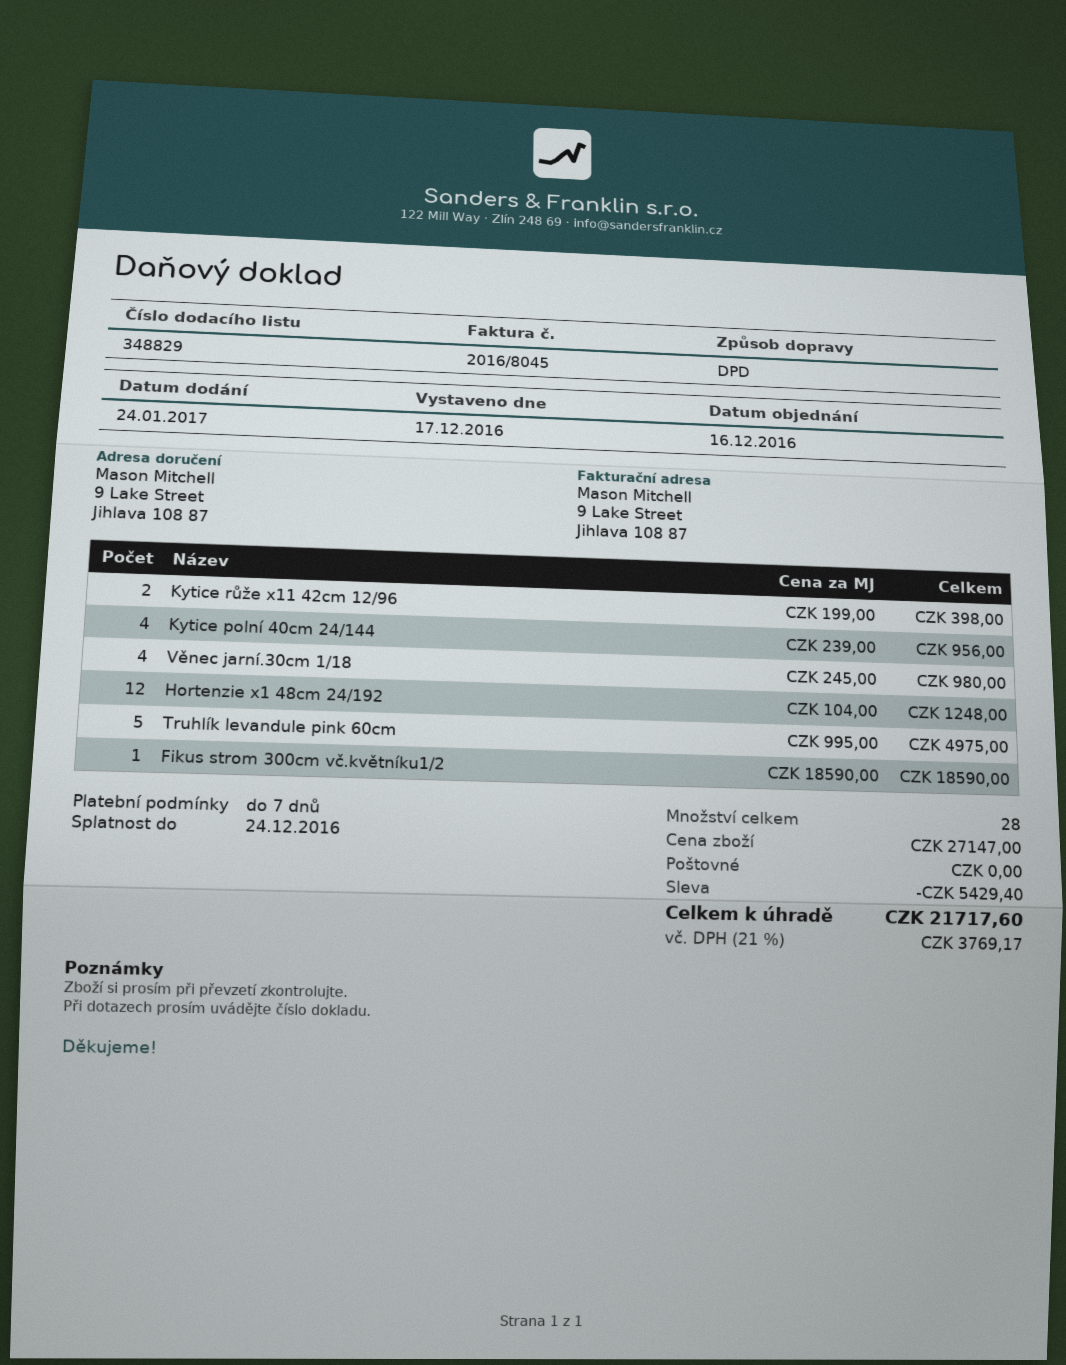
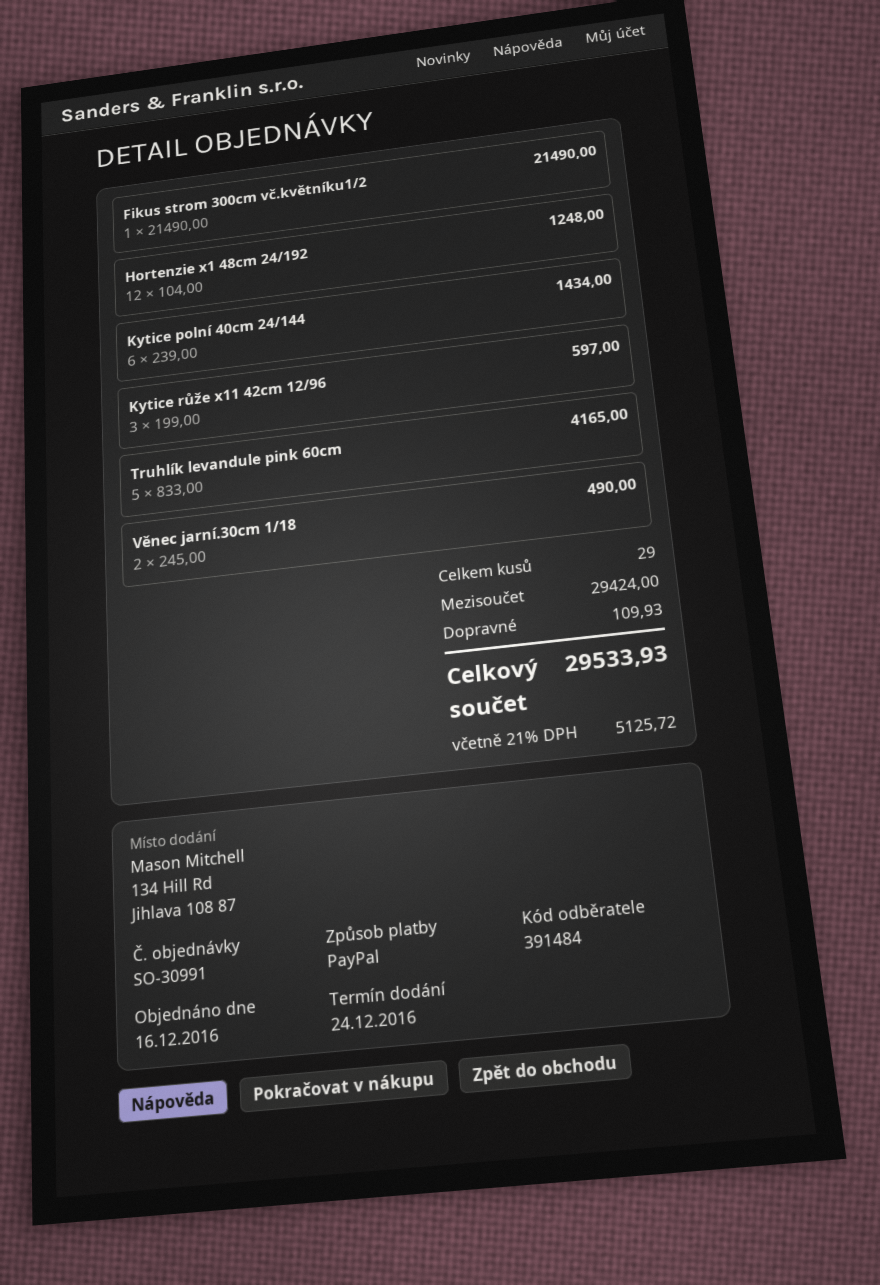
delivery date: 2017-01-24 -> 2016-12-24
ship to: 9 Lake Street, Jihlava 108 87 -> 134 Hill Rd, Jihlava 108 87
Kytice růže x11 42cm 12/96: 2 x 199.00 = 398.00 -> 3 x 199.00 = 597.00
Kytice polní 40cm 24/144: 4 x 239.00 = 956.00 -> 6 x 239.00 = 1434.00
Věnec jarní.30cm 1/18: 4 x 245.00 = 980.00 -> 2 x 245.00 = 490.00
Truhlík levandule pink 60cm: 5 x 995.00 = 4975.00 -> 5 x 833.00 = 4165.00
Fikus strom 300cm vč.květníku1/2: 1 x 18590.00 = 18590.00 -> 1 x 21490.00 = 21490.00
total quantity: 28 -> 29
subtotal: 27147.00 -> 29424.00
discount: 5429.40 -> none
shipping: 0.00 -> 109.93
tax: 21% = 3769.17 -> 21% = 5125.72
total: 21717.60 -> 29533.93

